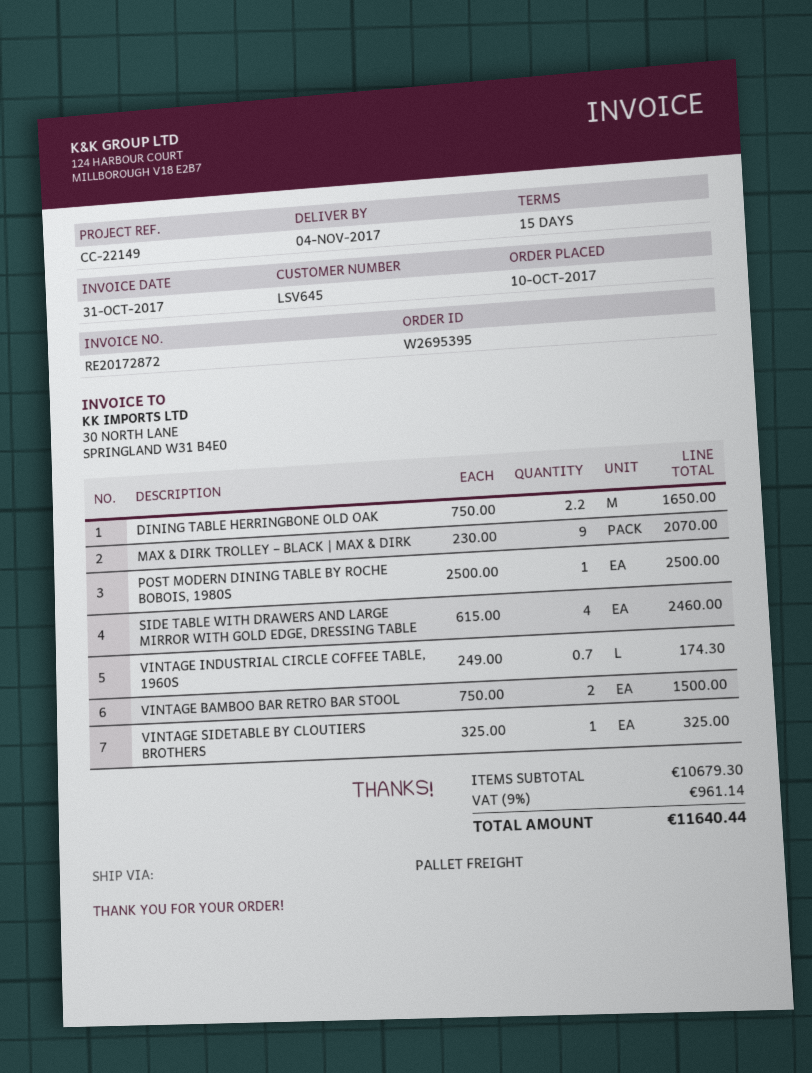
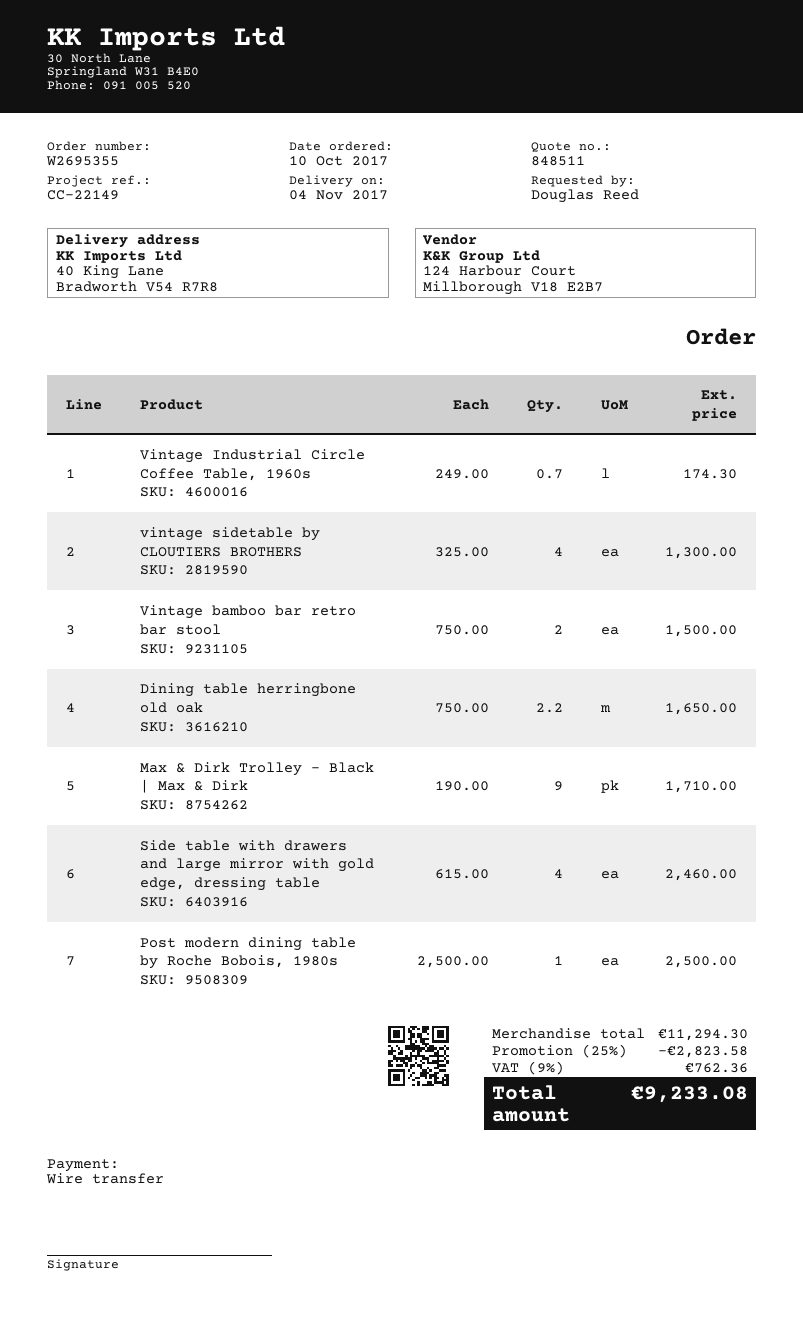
order number: W2695395 -> W2695355
MAX & DIRK TROLLEY – BLACK | MAX & DIRK: 9 x 230.00 = 2070.00 -> 9 x 190.00 = 1710.00
VINTAGE SIDETABLE BY CLOUTIERS BROTHERS: 1 x 325.00 = 325.00 -> 4 x 325.00 = 1300.00
subtotal: 10679.30 -> 11294.30
discount: none -> 25% = 2823.58
tax: 9% = 961.14 -> 9% = 762.36
total: 11640.44 -> 9233.08

